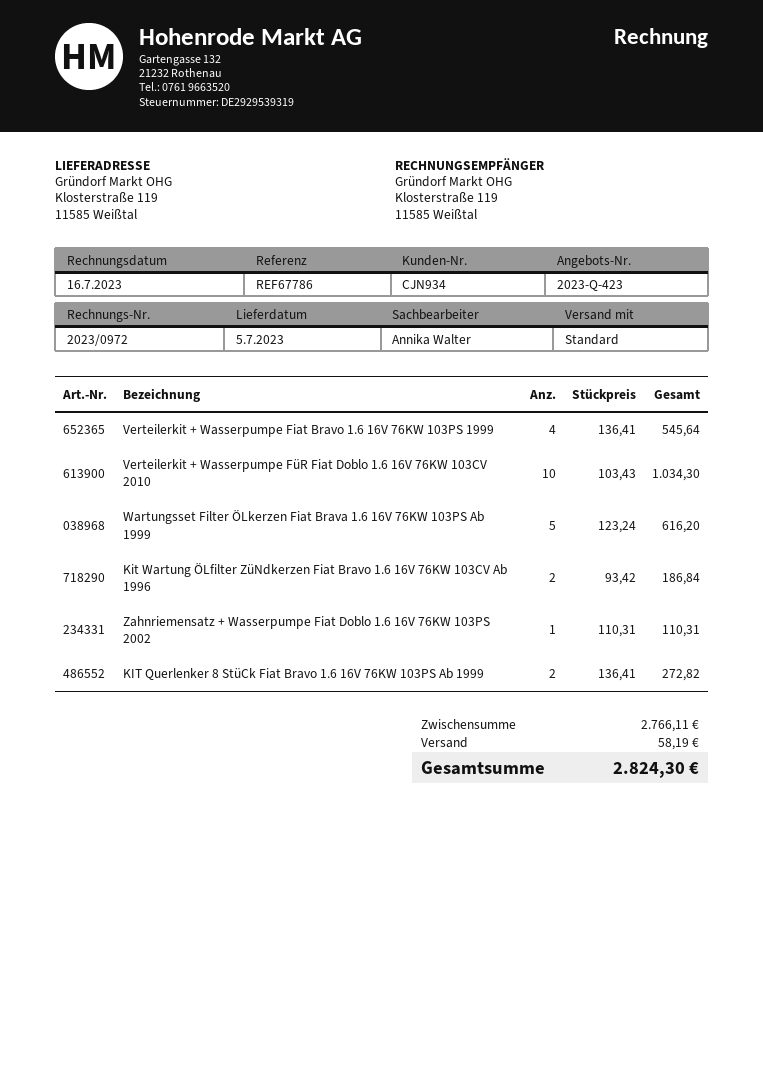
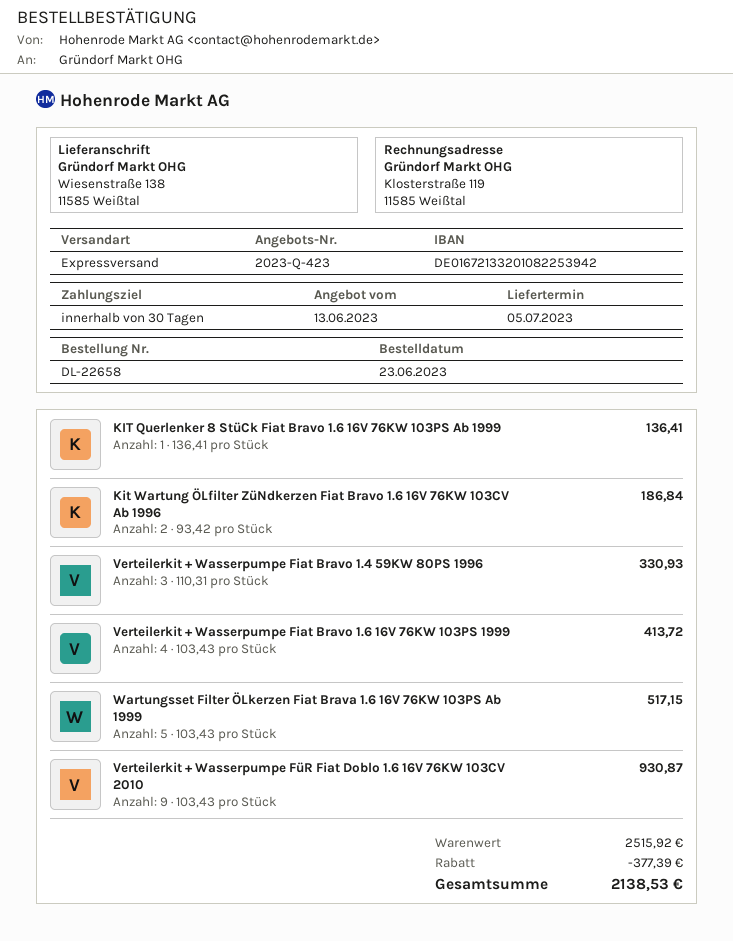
shipping method: standard -> express
ship to: Klosterstraße 119, 11585 Weißtal -> Wiesenstraße 138, 11585 Weißtal
Verteilerkit + Wasserpumpe Fiat Bravo 1.6 16V 76KW 103PS 1999: 4 x 136.41 = 545.64 -> 4 x 103.43 = 413.72
Verteilerkit + Wasserpumpe FüR Fiat Doblo 1.6 16V 76KW 103CV 2010: 10 x 103.43 = 1034.30 -> 9 x 103.43 = 930.87
Wartungsset Filter ÖLkerzen Fiat Brava 1.6 16V 76KW 103PS Ab 1999: 5 x 123.24 = 616.20 -> 5 x 103.43 = 517.15
Zahnriemensatz + Wasserpumpe Fiat Doblo 1.6 16V 76KW 103PS 2002: 1 x 110.31 = 110.31 -> none
KIT Querlenker 8 StüCk Fiat Bravo 1.6 16V 76KW 103PS Ab 1999: 2 x 136.41 = 272.82 -> 1 x 136.41 = 136.41
Verteilerkit + Wasserpumpe Fiat Bravo 1.4 59KW 80PS 1996: none -> 3 x 110.31 = 330.93
subtotal: 2766.11 -> 2515.92
discount: none -> 377.39
shipping: 58.19 -> none
total: 2824.30 -> 2138.53

